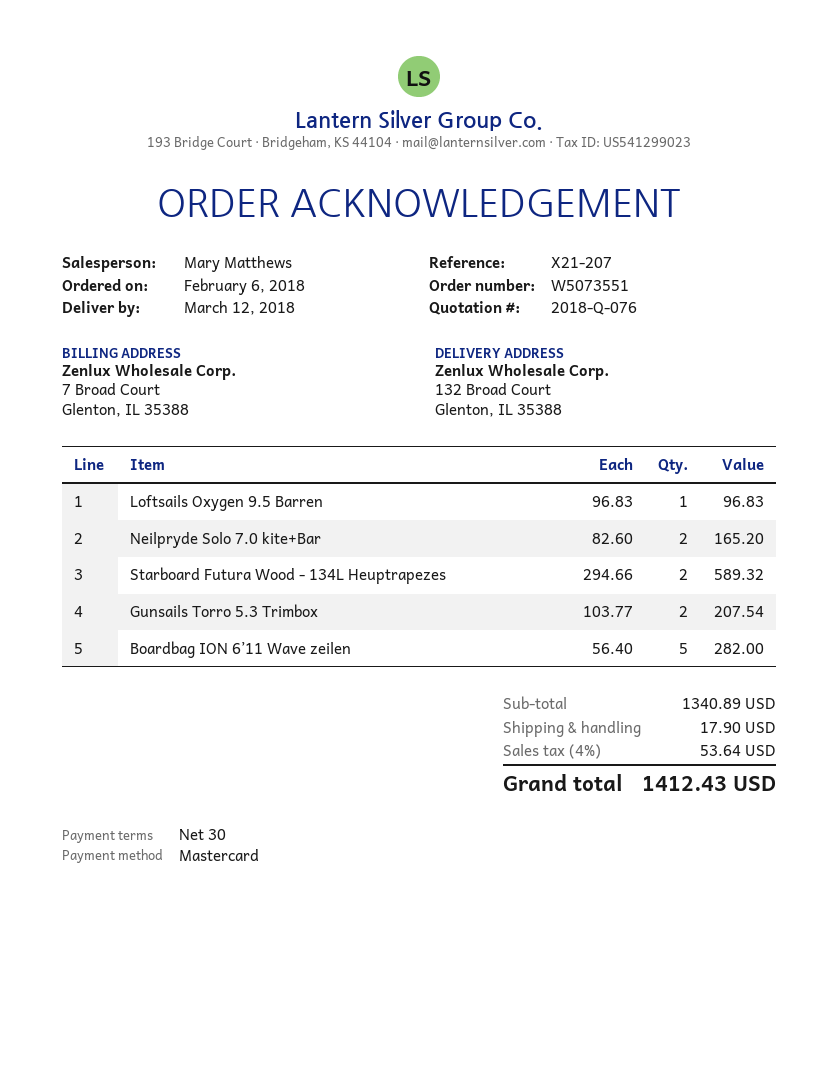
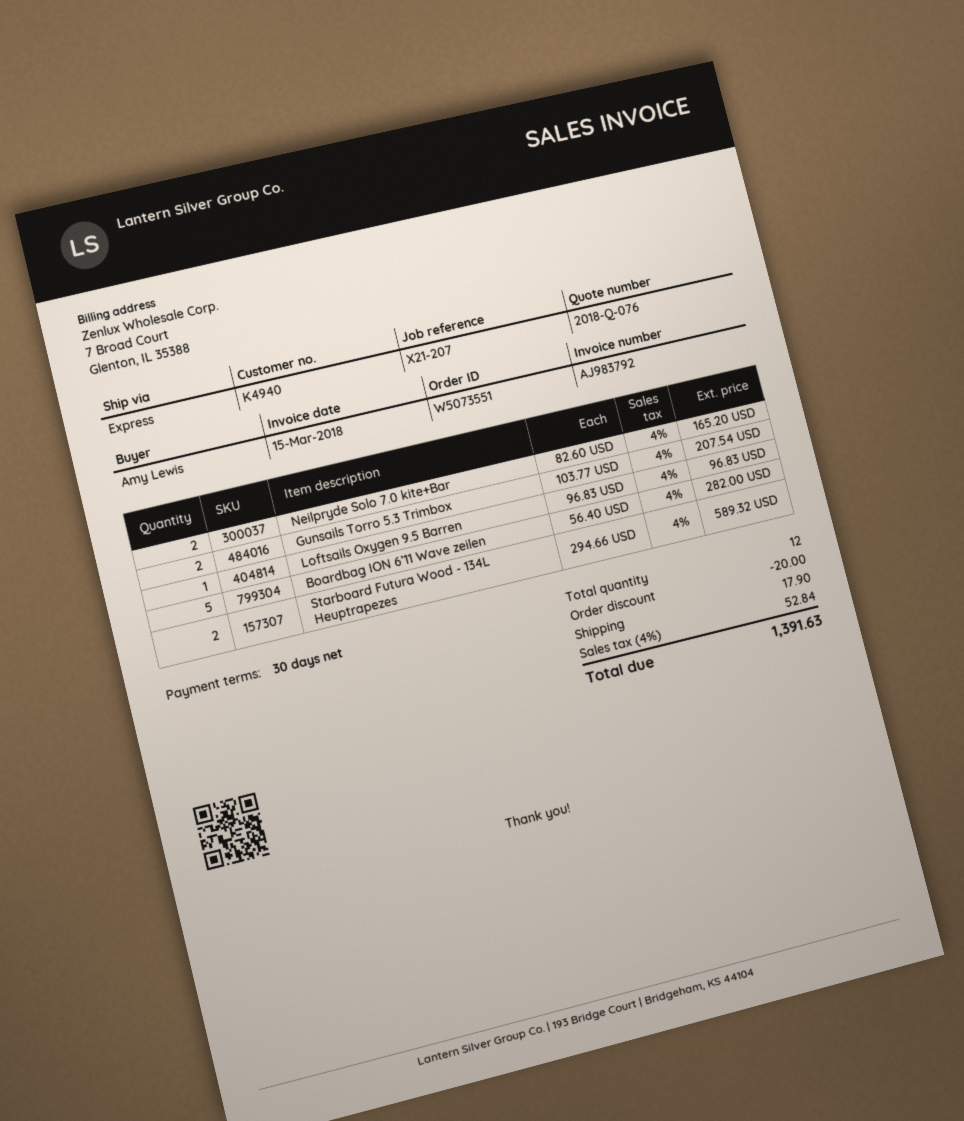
discount: none -> 20.00
tax: 4% = 53.64 -> 4% = 52.84
total: 1412.43 -> 1391.63

